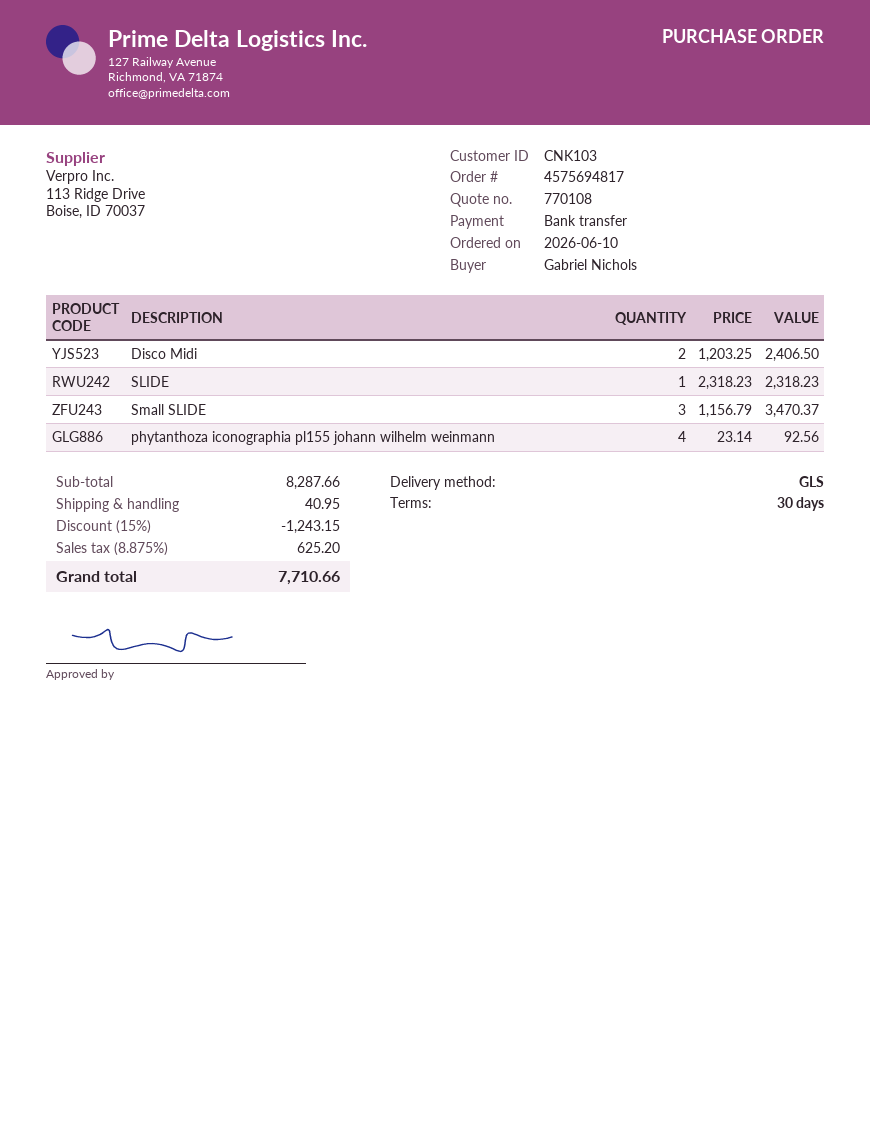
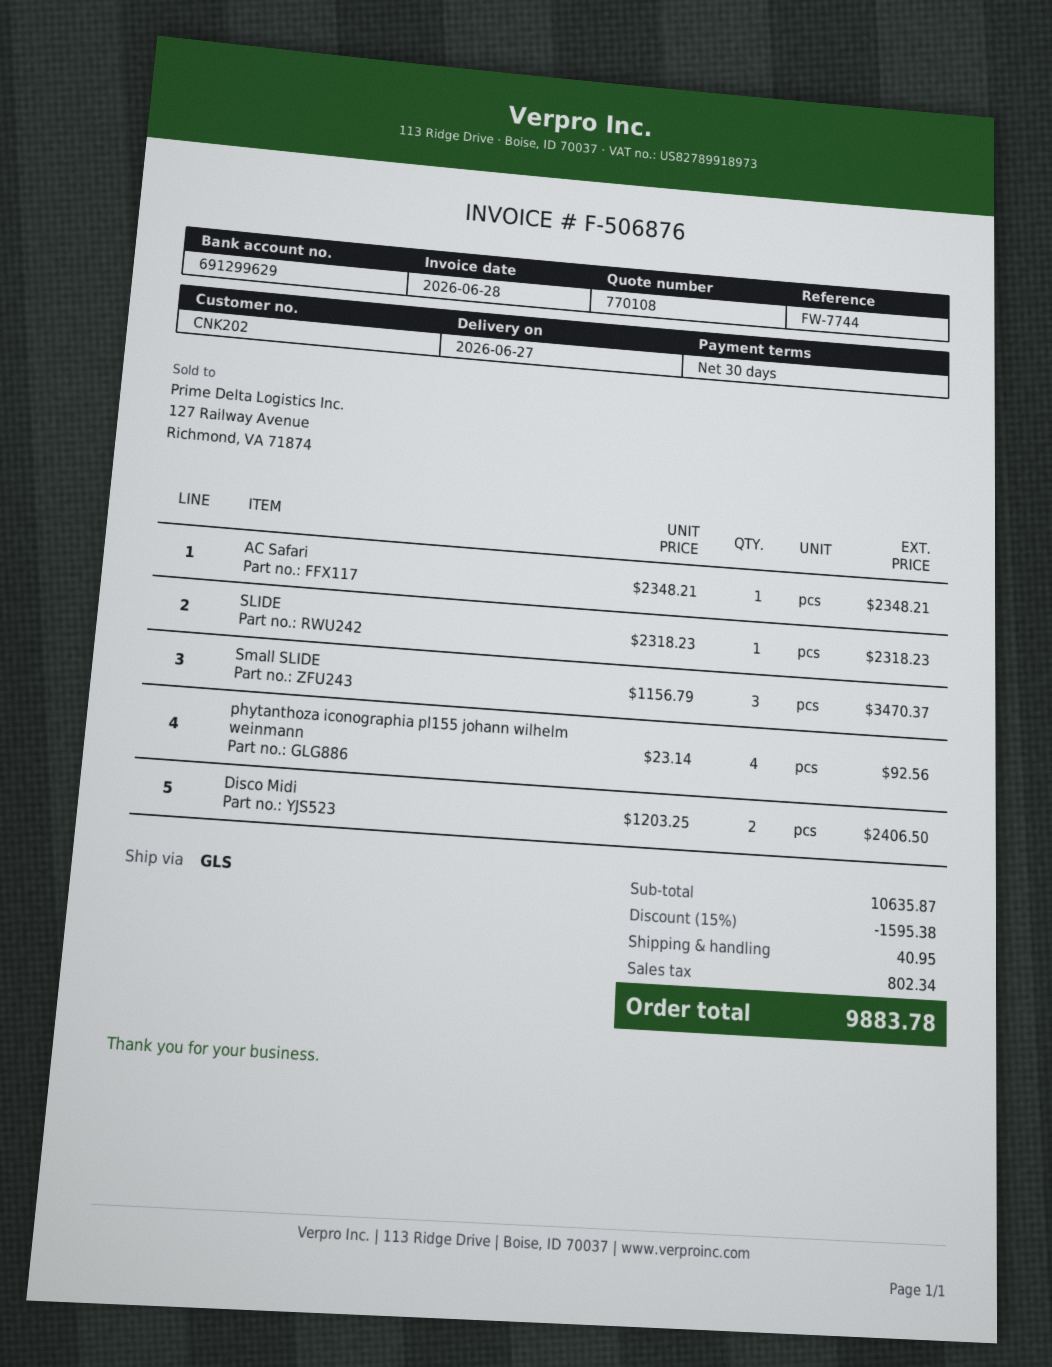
customer number: CNK103 -> CNK202
AC Safari: none -> 1 x 2348.21 = 2348.21
subtotal: 8287.66 -> 10635.87
discount: 15% = 1243.15 -> 15% = 1595.38
tax: 625.20 -> 802.34
total: 7710.66 -> 9883.78

